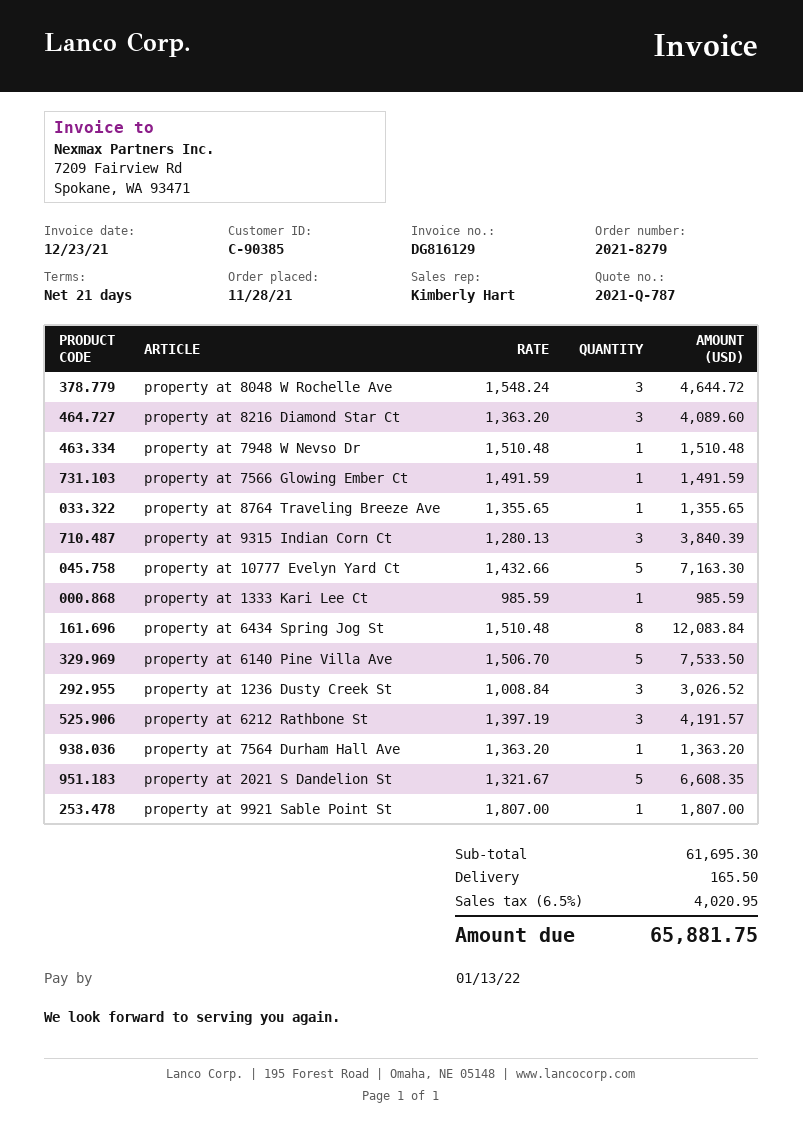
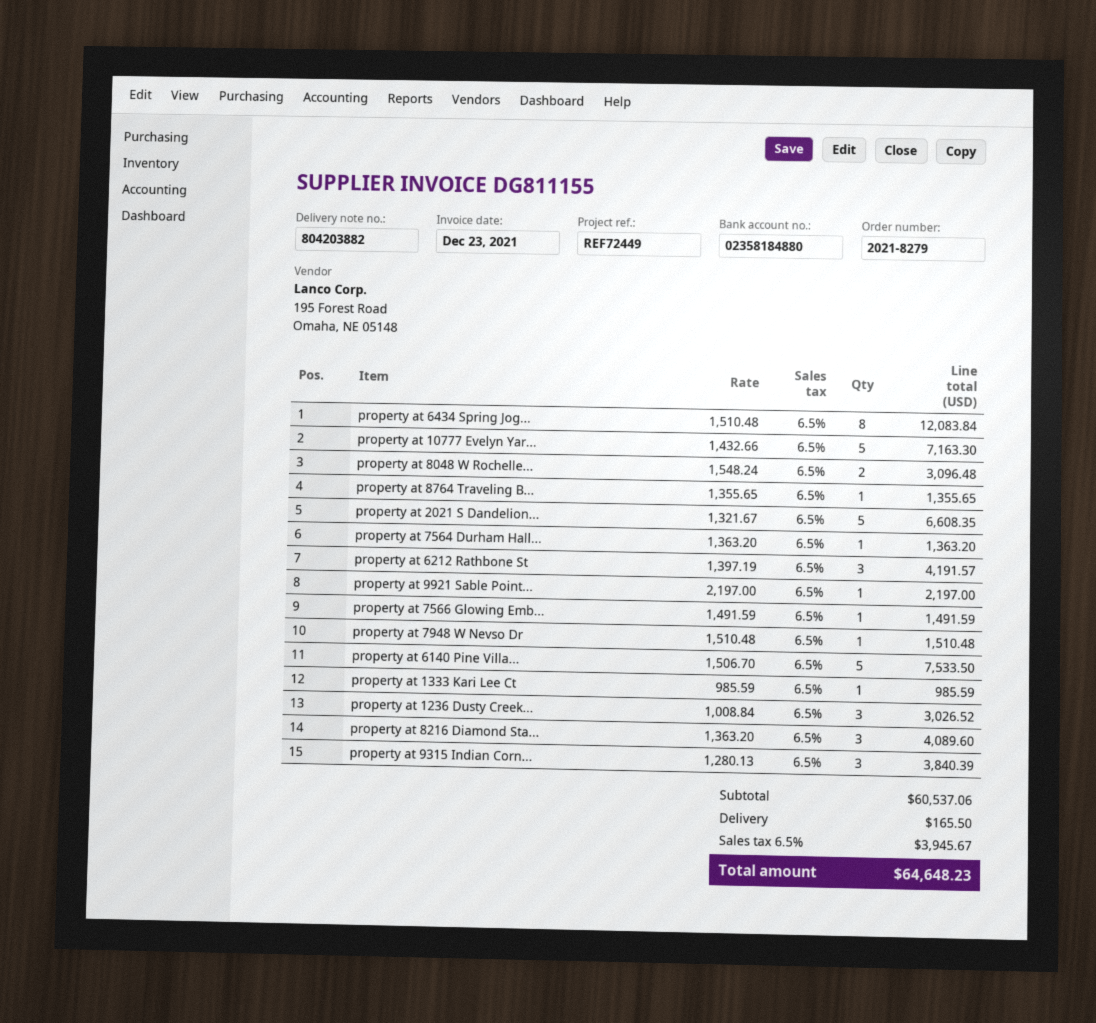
invoice number: DG816129 -> DG811155
property at 8048 W Rochelle Ave: 3 x 1548.24 = 4644.72 -> 2 x 1548.24 = 3096.48
property at 9921 Sable Point St: 1 x 1807.00 = 1807.00 -> 1 x 2197.00 = 2197.00
subtotal: 61695.30 -> 60537.06
tax: 6.5% = 4020.95 -> 6.5% = 3945.67
total: 65881.75 -> 64648.23

